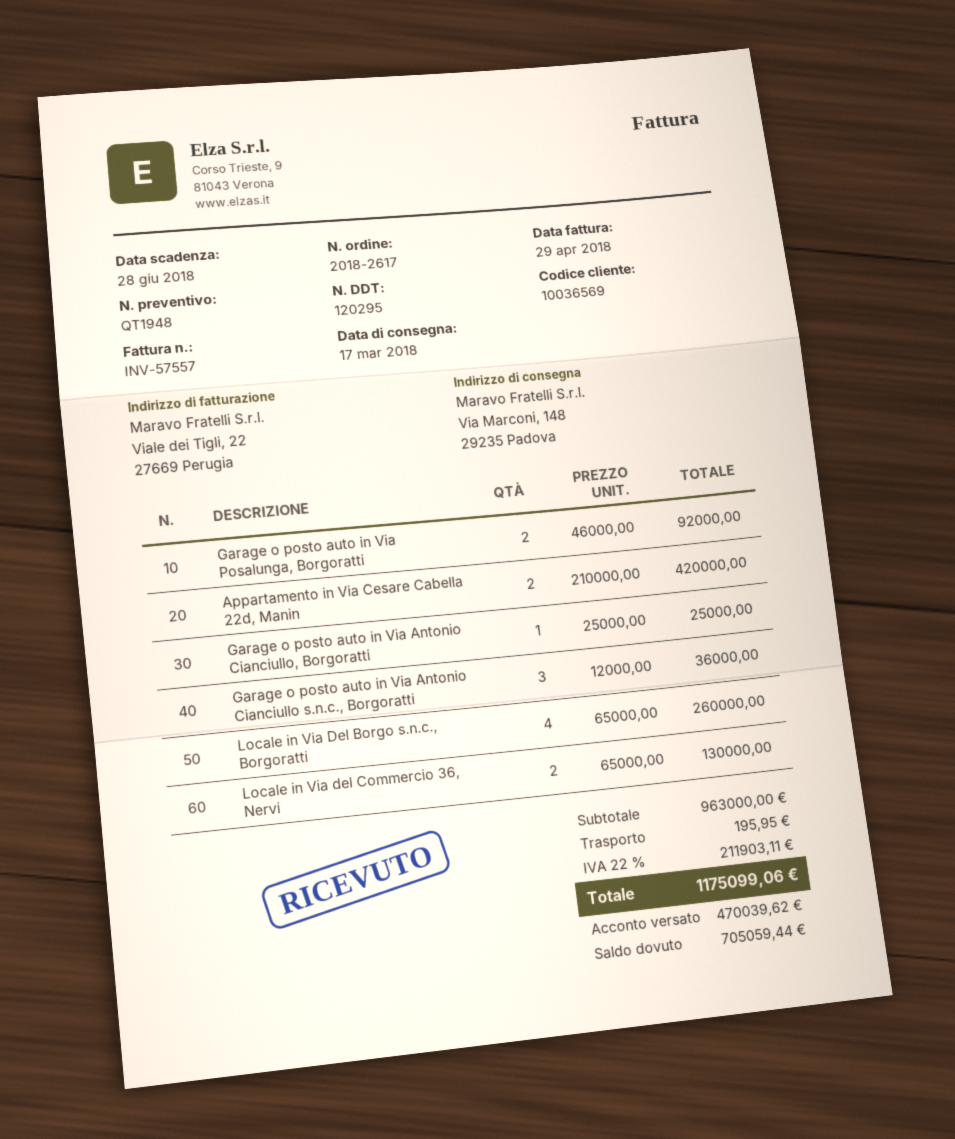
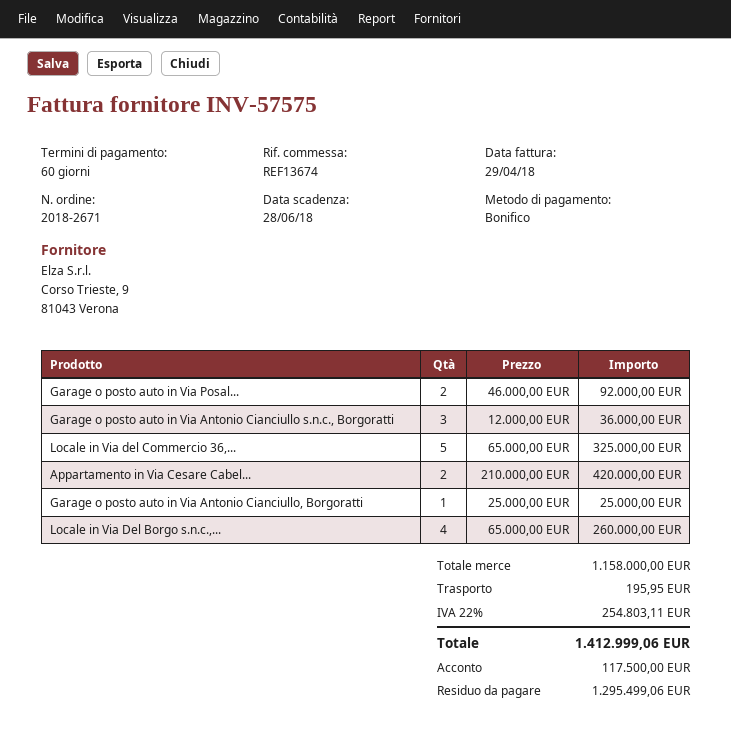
order number: 2018-2617 -> 2018-2671
invoice number: INV-57557 -> INV-57575
Locale in Via del Commercio 36, Nervi: 2 x 65000.00 = 130000.00 -> 5 x 65000.00 = 325000.00
subtotal: 963000.00 -> 1158000.00
tax: 22% = 211903.11 -> 22% = 254803.11
total: 1175099.06 -> 1412999.06
deposit: 470039.62 -> 117500.00
balance: 705059.44 -> 1295499.06

